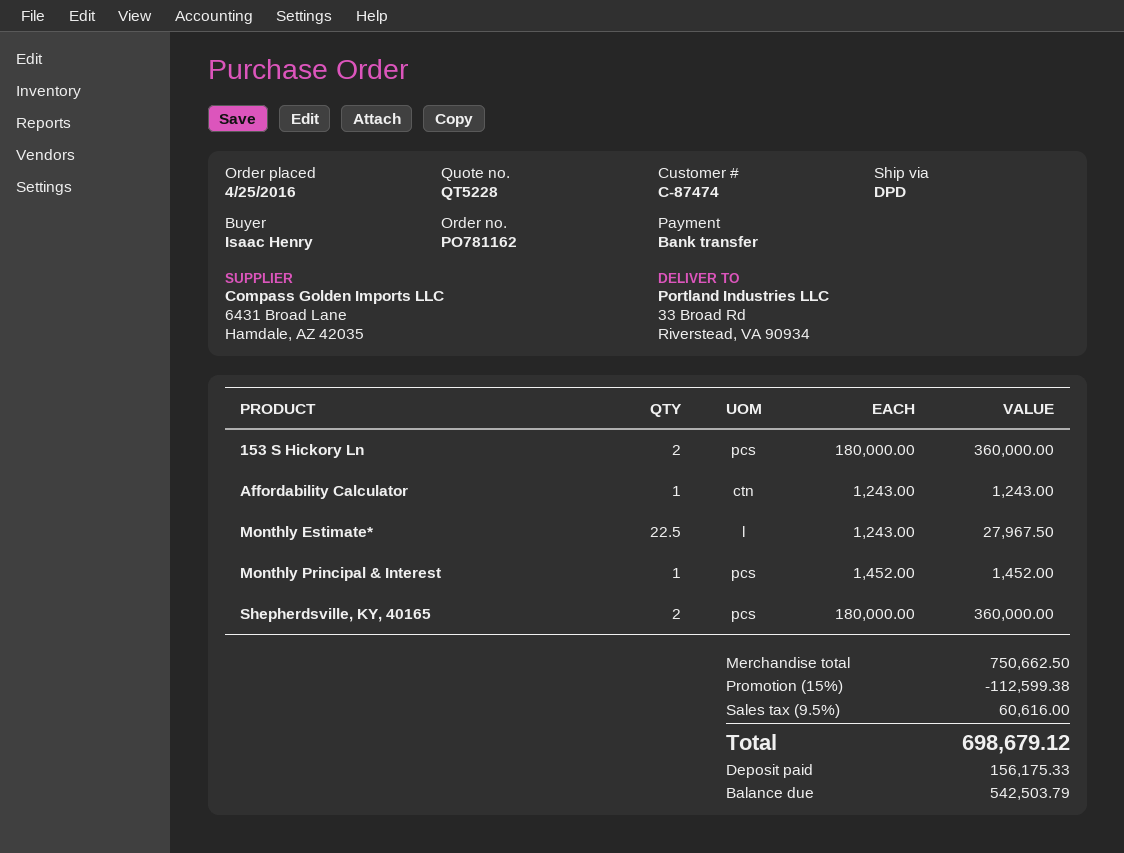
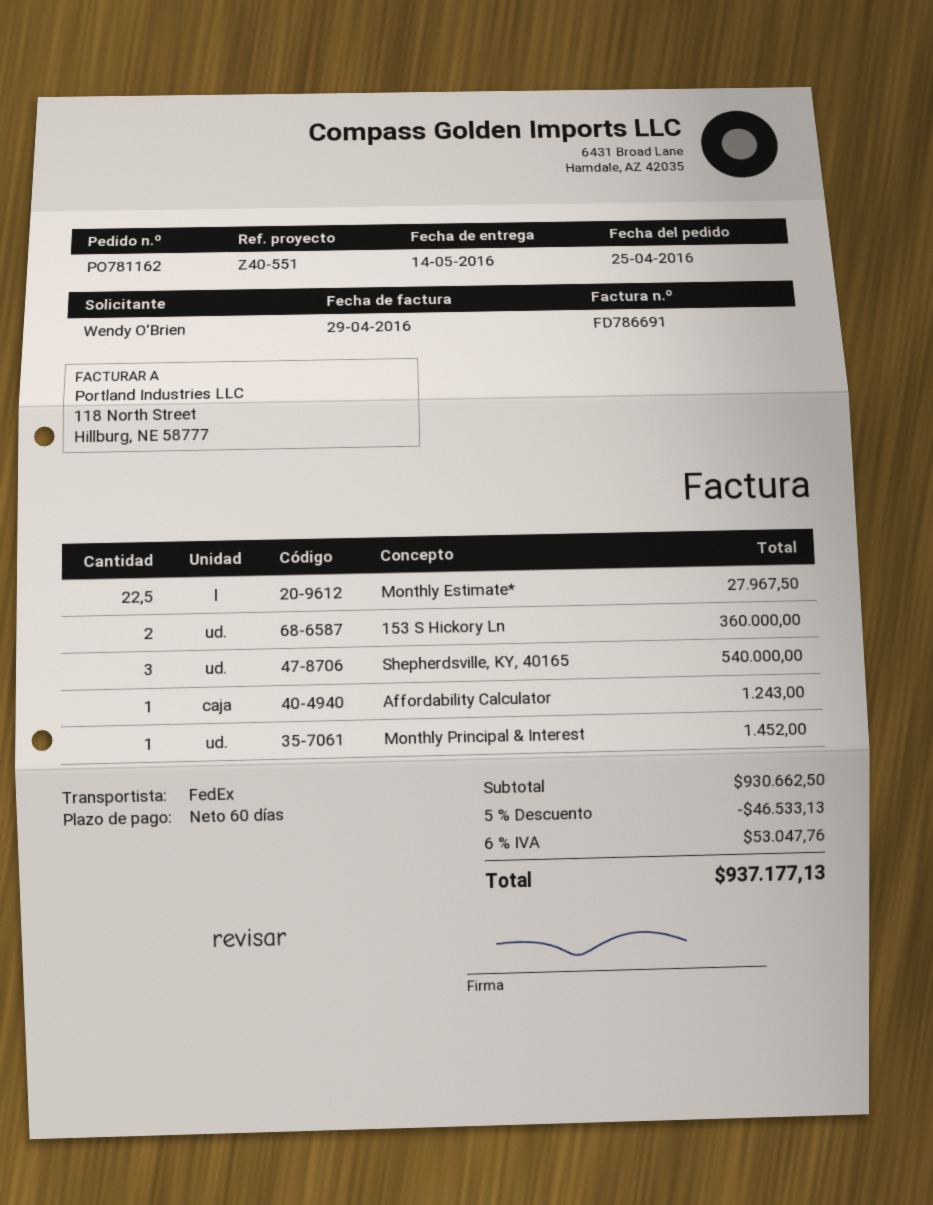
ordered by: Isaac Henry -> Wendy O'Brien
shipping method: DPD -> FedEx
Shepherdsville, KY, 40165: 2 for 360000.00 -> 3 for 540000.00
subtotal: 750662.50 -> 930662.50
discount: 15% = 112599.38 -> 5% = 46533.13
tax: 9.5% = 60616.00 -> 6% = 53047.76
total: 698679.12 -> 937177.13

